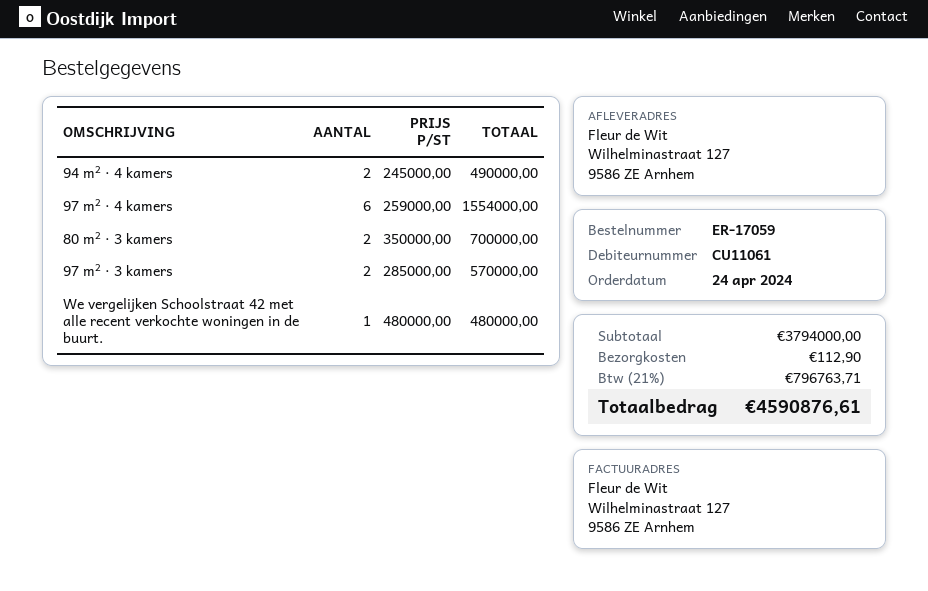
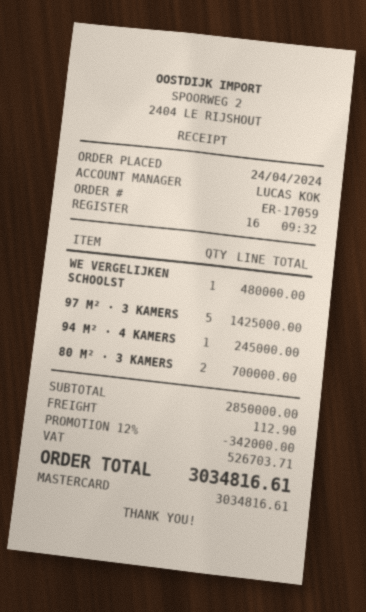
94 m² · 4 kamers: 2 for 490000.00 -> 1 for 245000.00
97 m² · 4 kamers: 6 for 1554000.00 -> none
97 m² · 3 kamers: 2 for 570000.00 -> 5 for 1425000.00
subtotal: 3794000.00 -> 2850000.00
discount: none -> 12% = 342000.00
tax: 796763.71 -> 526703.71
total: 4590876.61 -> 3034816.61

